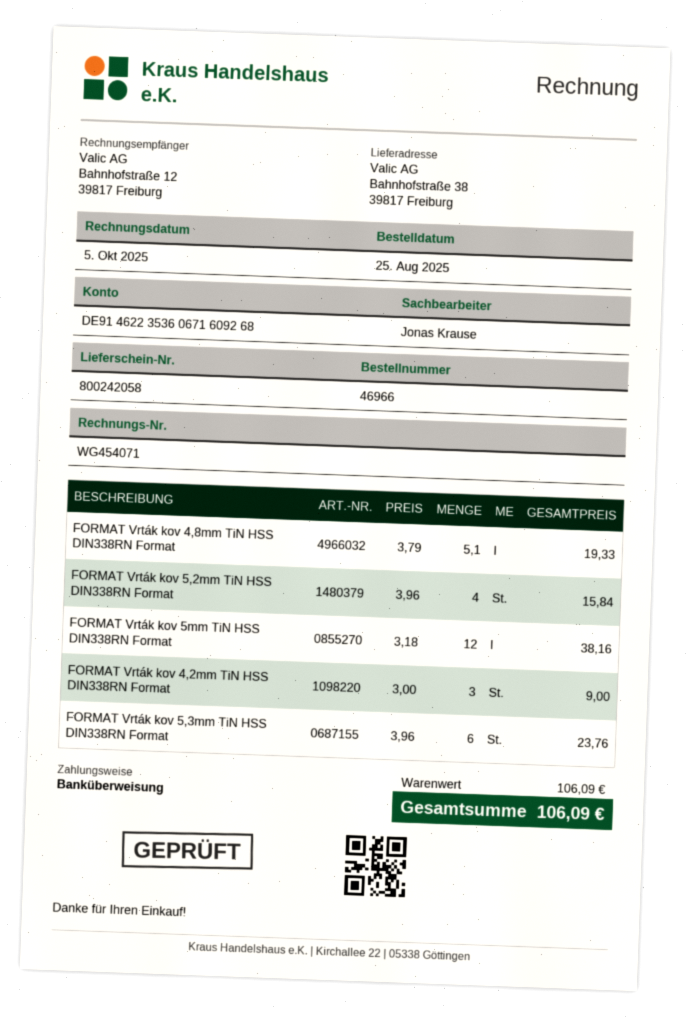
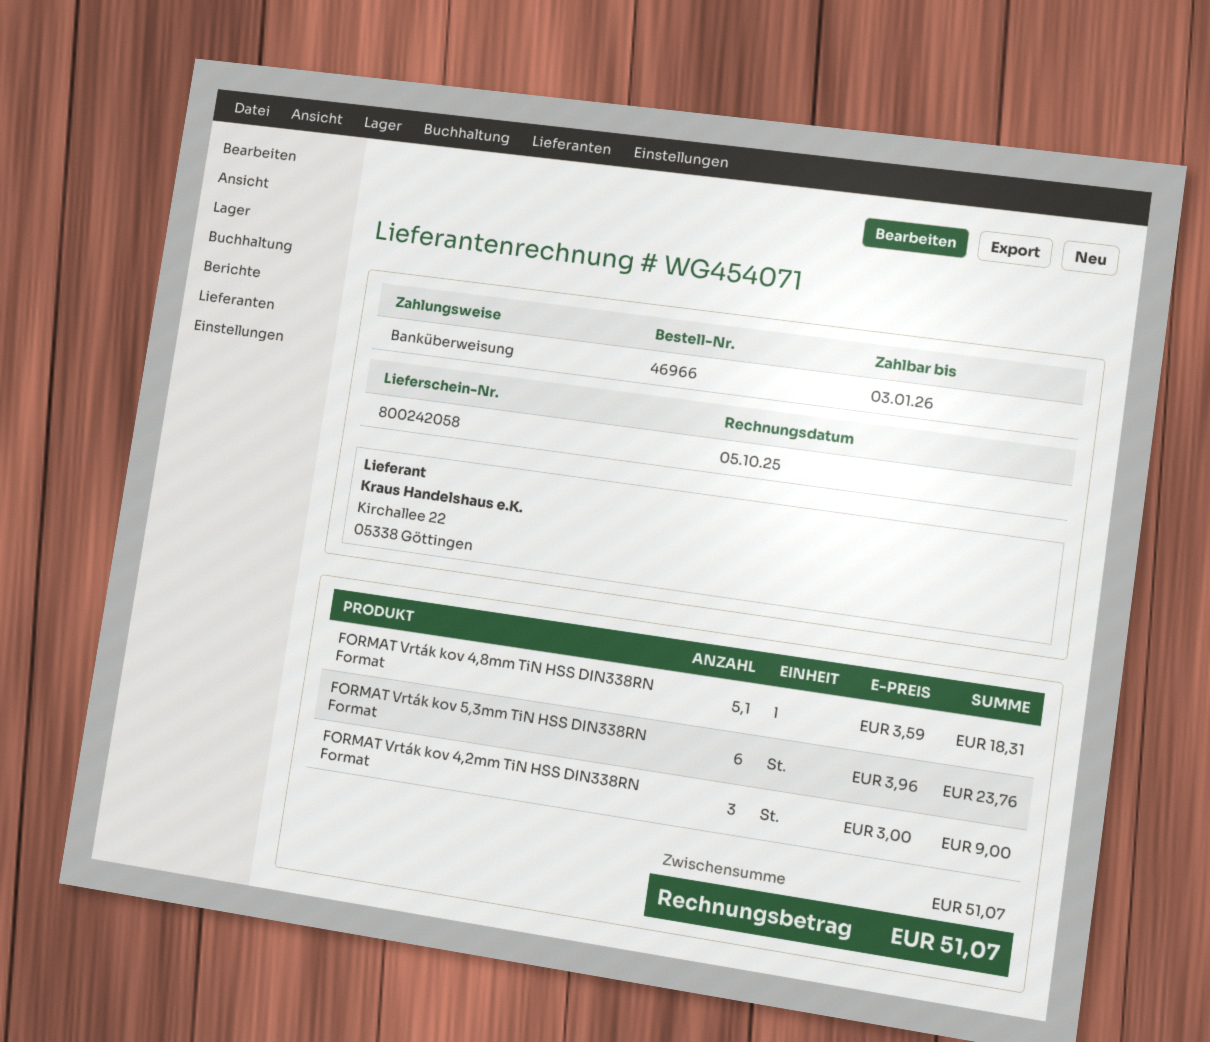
FORMAT Vrták kov 4,8mm TiN HSS DIN338RN Format: 5.1 x 3.79 = 19.33 -> 5.1 x 3.59 = 18.31
FORMAT Vrták kov 5,2mm TiN HSS DIN338RN Format: 4 x 3.96 = 15.84 -> none
FORMAT Vrták kov 5mm TiN HSS DIN338RN Format: 12 x 3.18 = 38.16 -> none
subtotal: 106.09 -> 51.07
total: 106.09 -> 51.07

